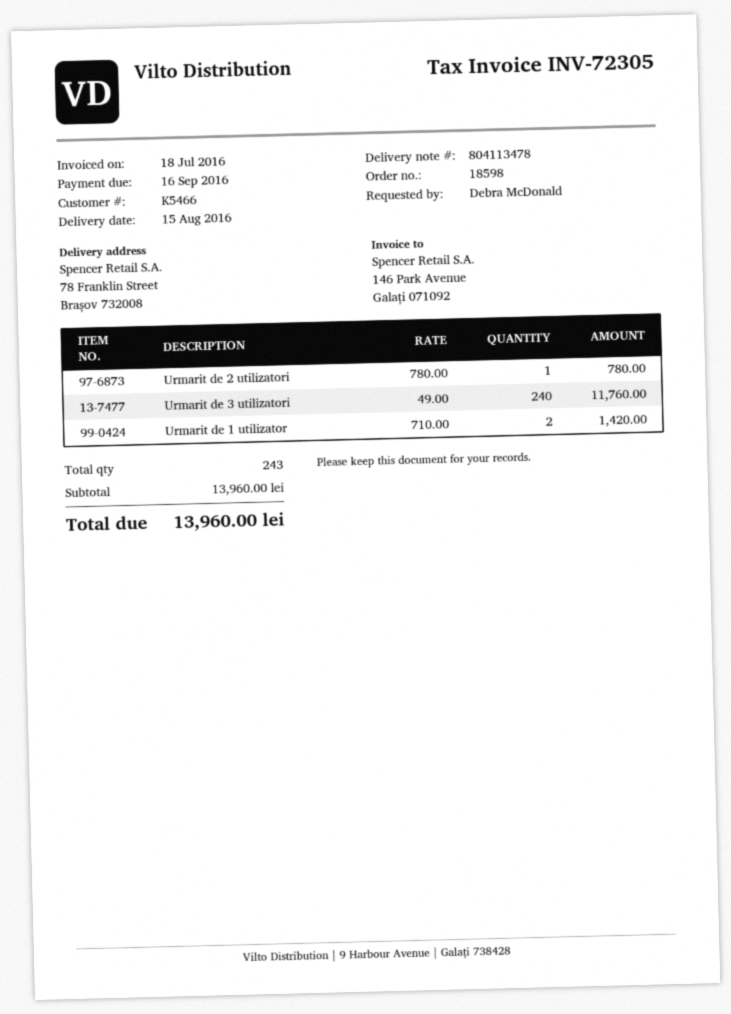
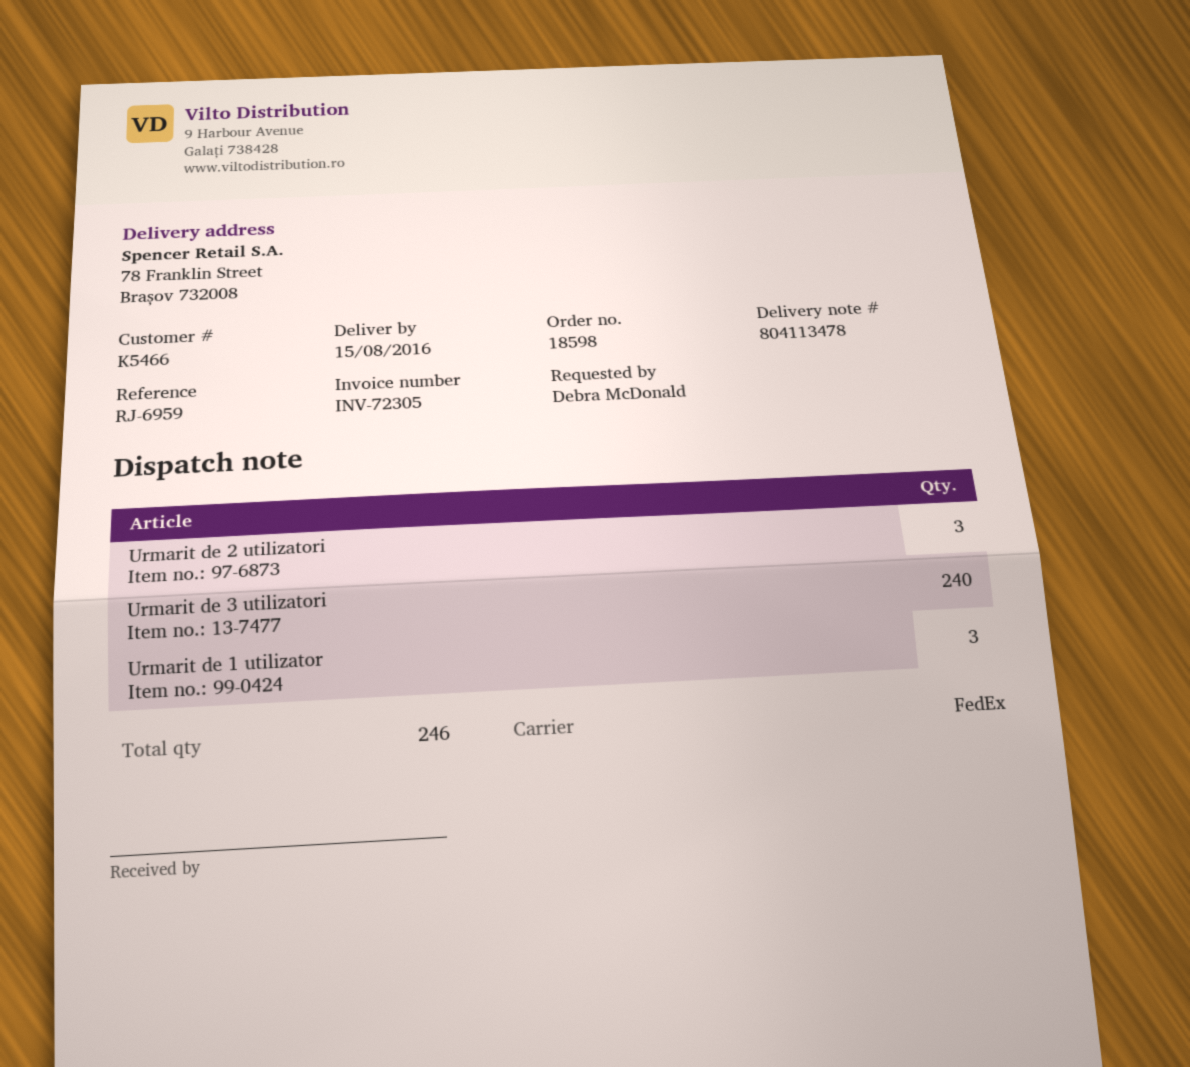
Urmarit de 2 utilizatori: 1 -> 3
Urmarit de 1 utilizator: 2 -> 3
total quantity: 243 -> 246

